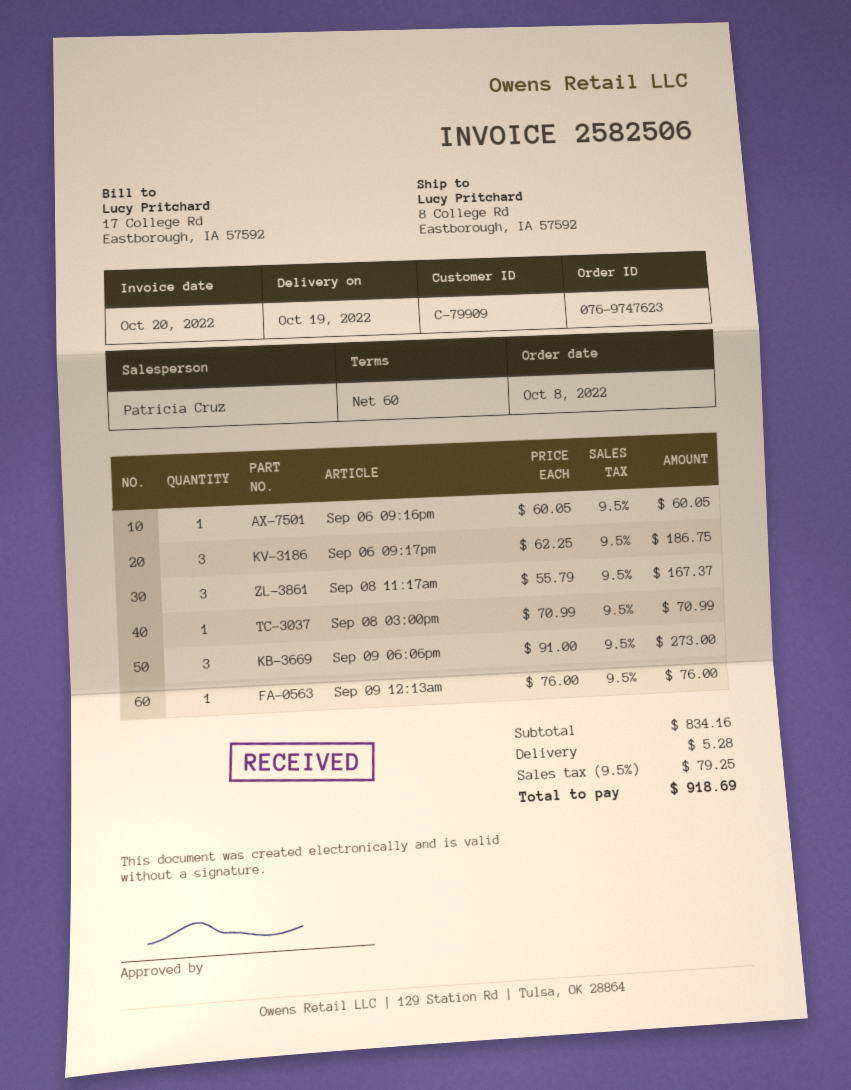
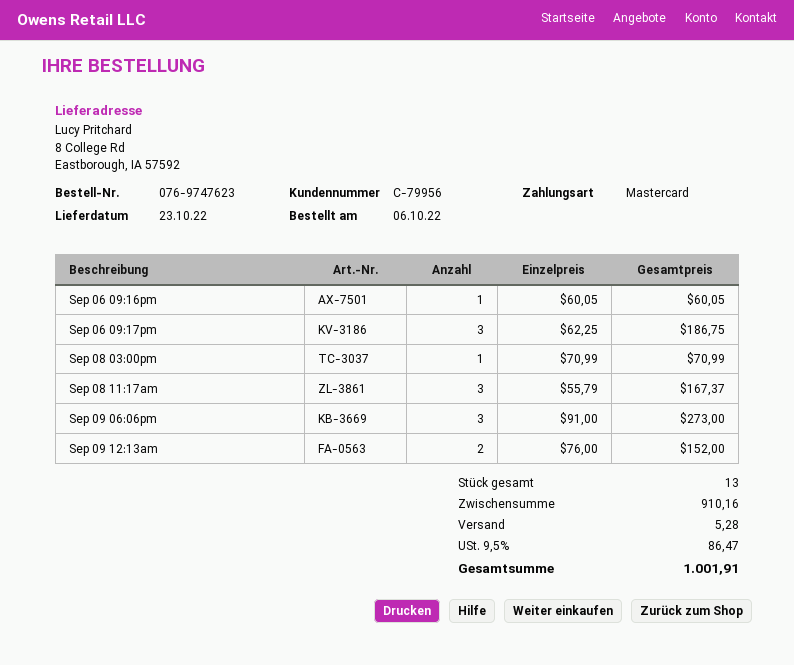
order date: 2022-10-08 -> 2022-10-06
delivery date: 2022-10-19 -> 2022-10-23
customer number: C-79909 -> C-79956
Sep 09 12:13am: 1 x 76.00 = 76.00 -> 2 x 76.00 = 152.00
subtotal: 834.16 -> 910.16
tax: 9.5% = 79.25 -> 9.5% = 86.47
total: 918.69 -> 1001.91

